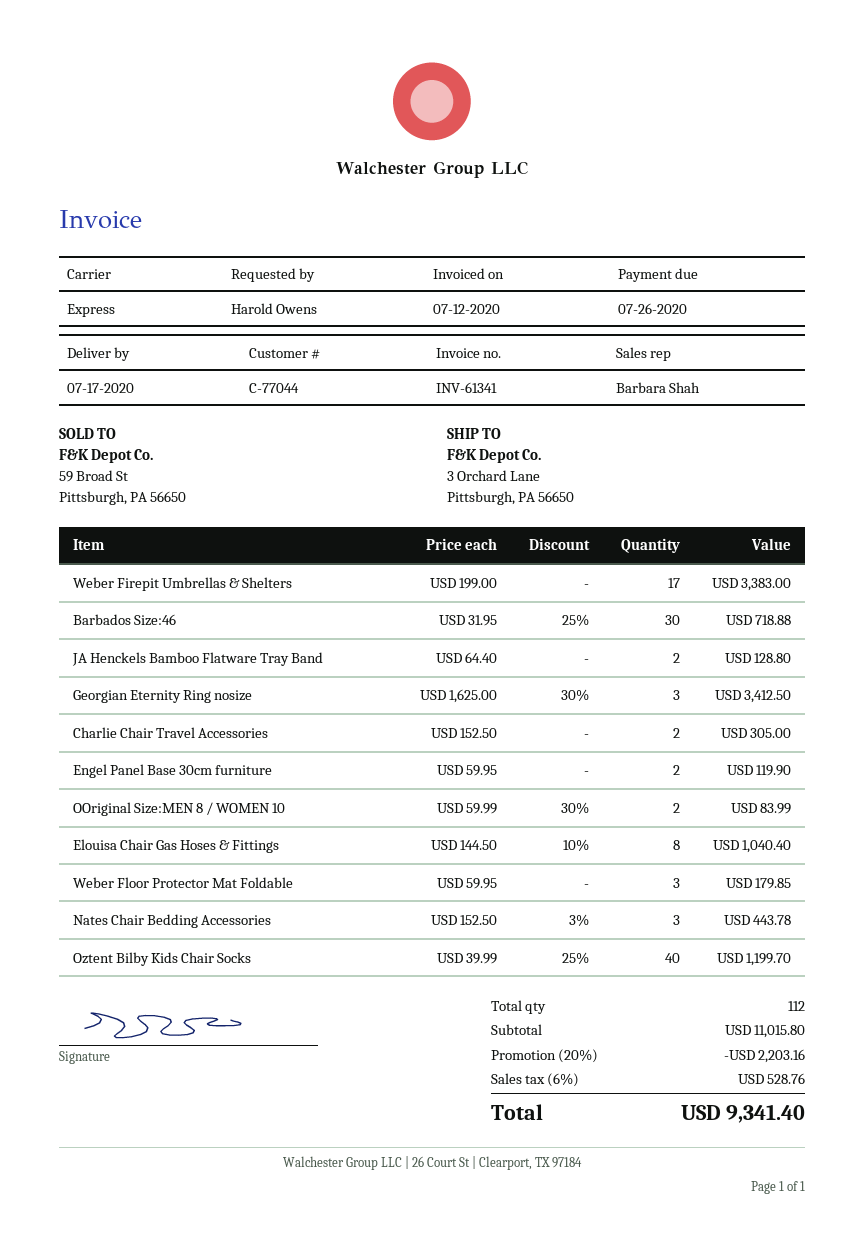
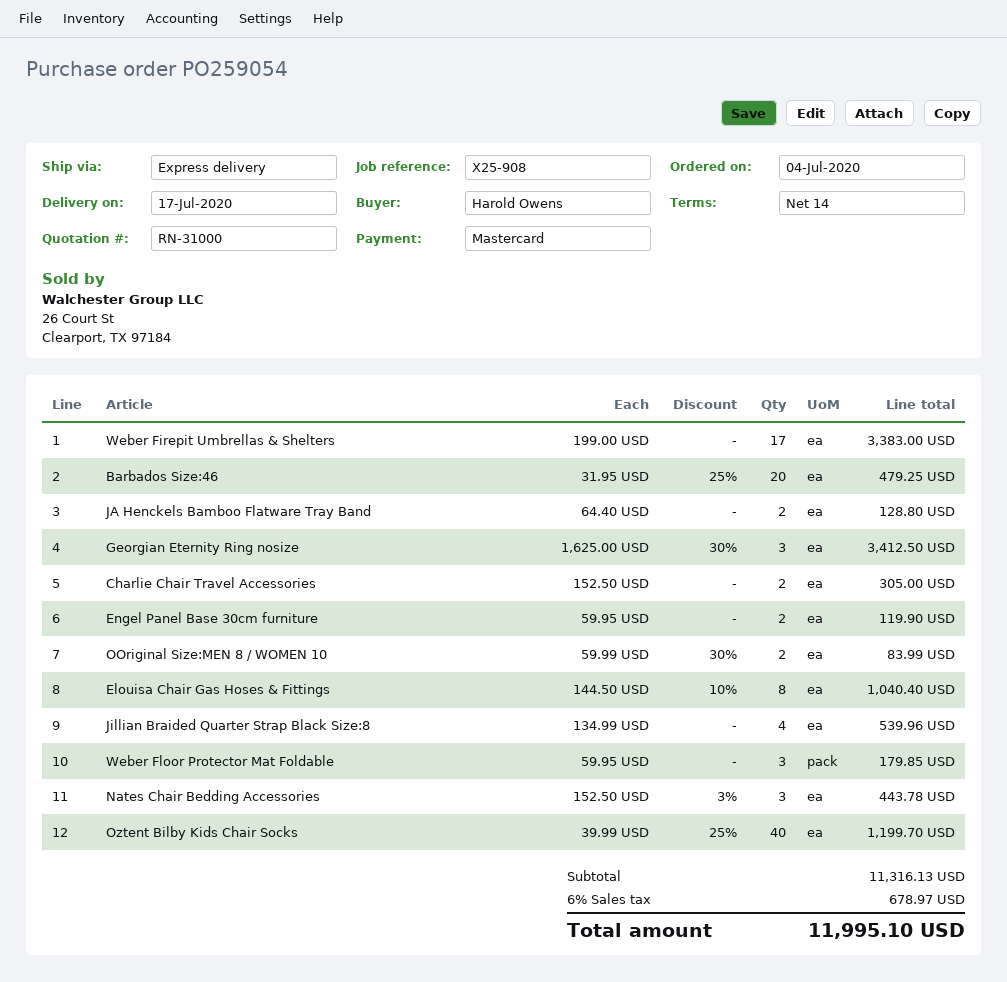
Barbados Size:46: 30 x 31.95 - 25% = 718.88 -> 20 x 31.95 - 25% = 479.25
Jillian Braided Quarter Strap Black Size:8: none -> 4 x 134.99 = 539.96
subtotal: 11015.80 -> 11316.13
discount: 20% = 2203.16 -> none
tax: 6% = 528.76 -> 6% = 678.97
total: 9341.40 -> 11995.10

